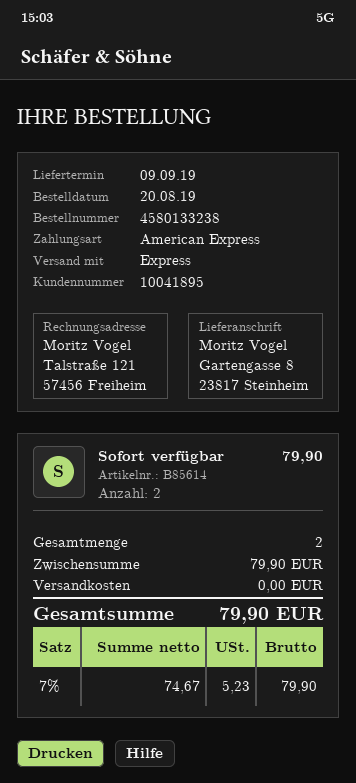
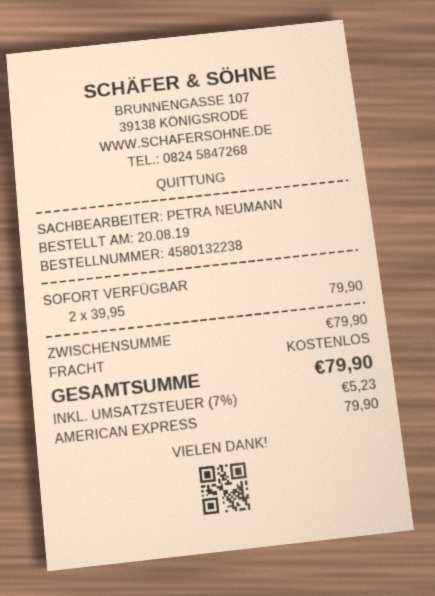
order number: 4580133238 -> 4580132238

